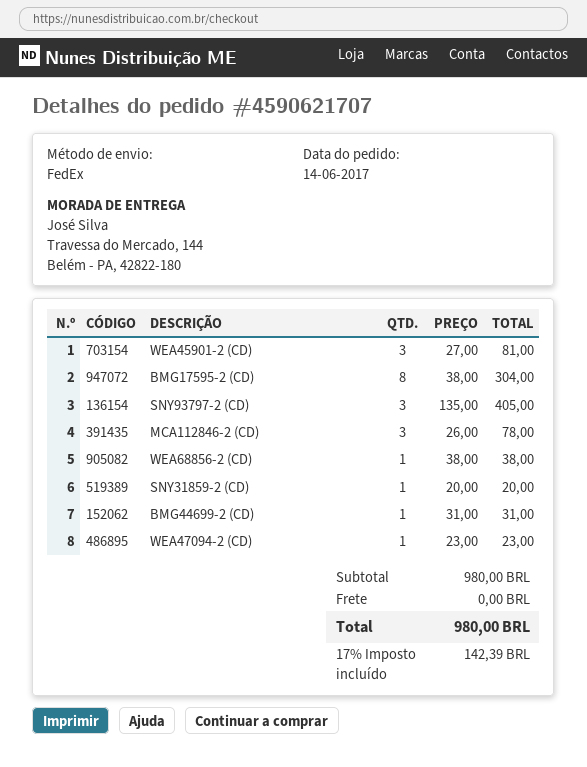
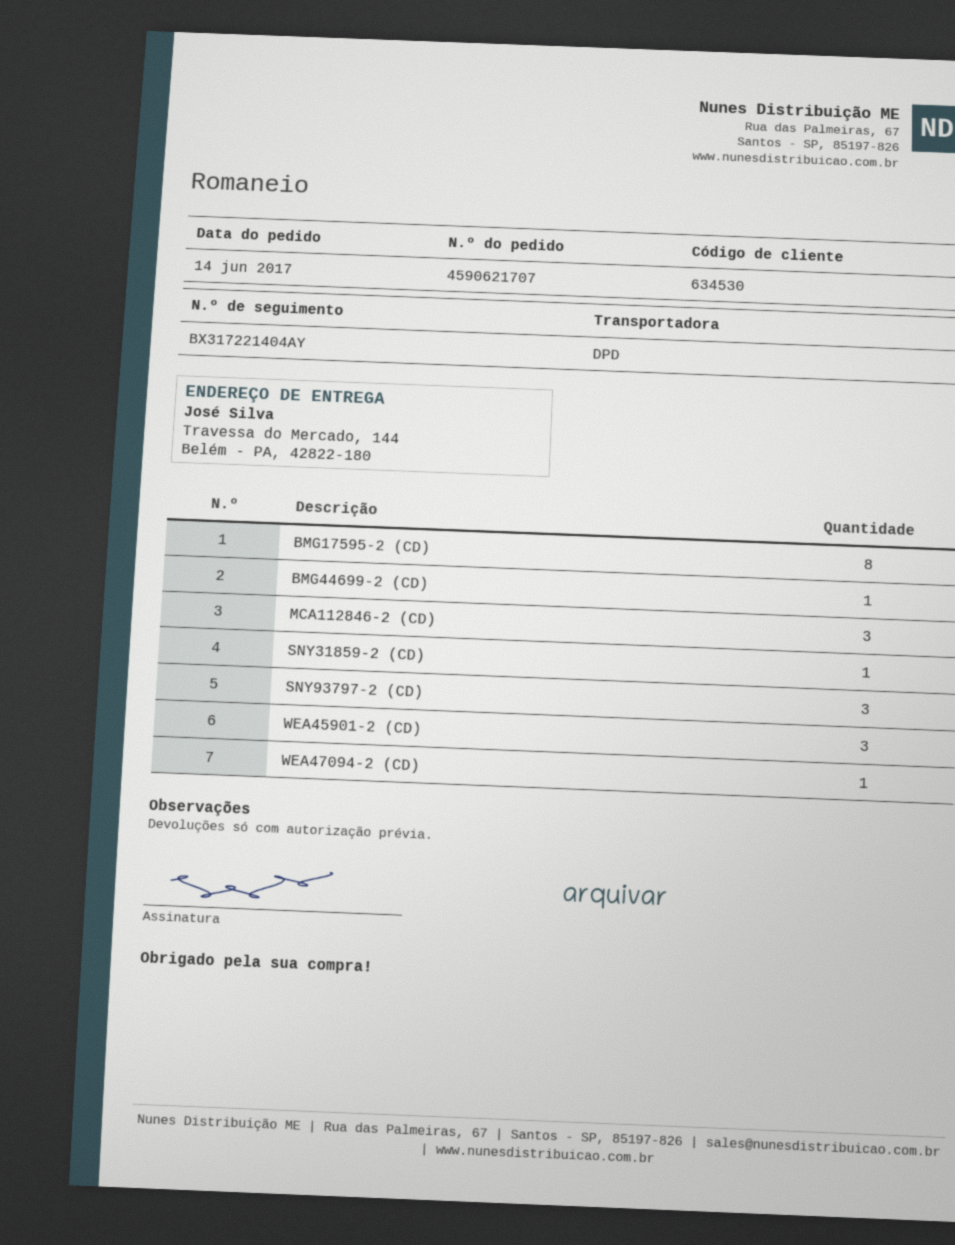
shipping method: FedEx -> DPD
WEA68856-2 (CD): 1 -> none

